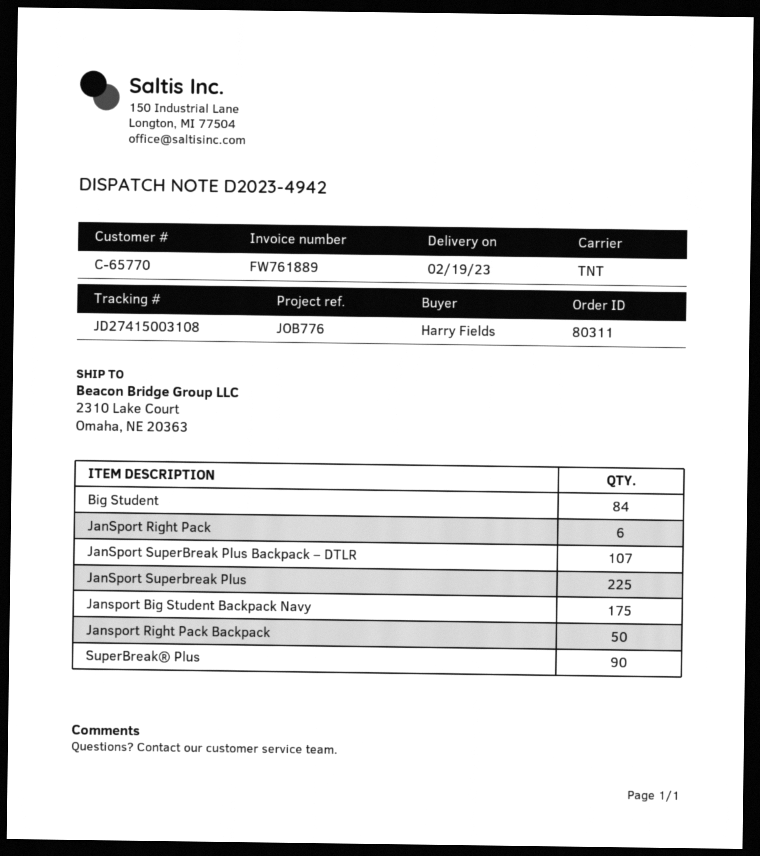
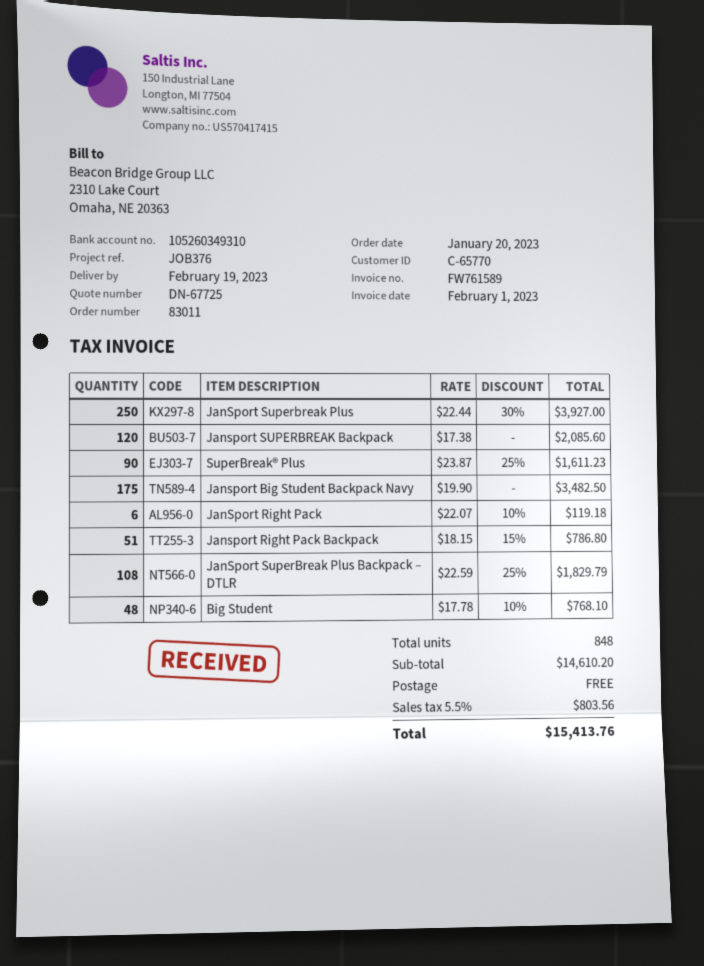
order number: 80311 -> 83011
invoice number: FW761889 -> FW761589
reference: JOB776 -> JOB376
Big Student: 84 -> 48
JanSport SuperBreak Plus Backpack – DTLR: 107 -> 108
JanSport Superbreak Plus: 225 -> 250
Jansport Right Pack Backpack: 50 -> 51
Jansport SUPERBREAK Backpack: none -> 120

